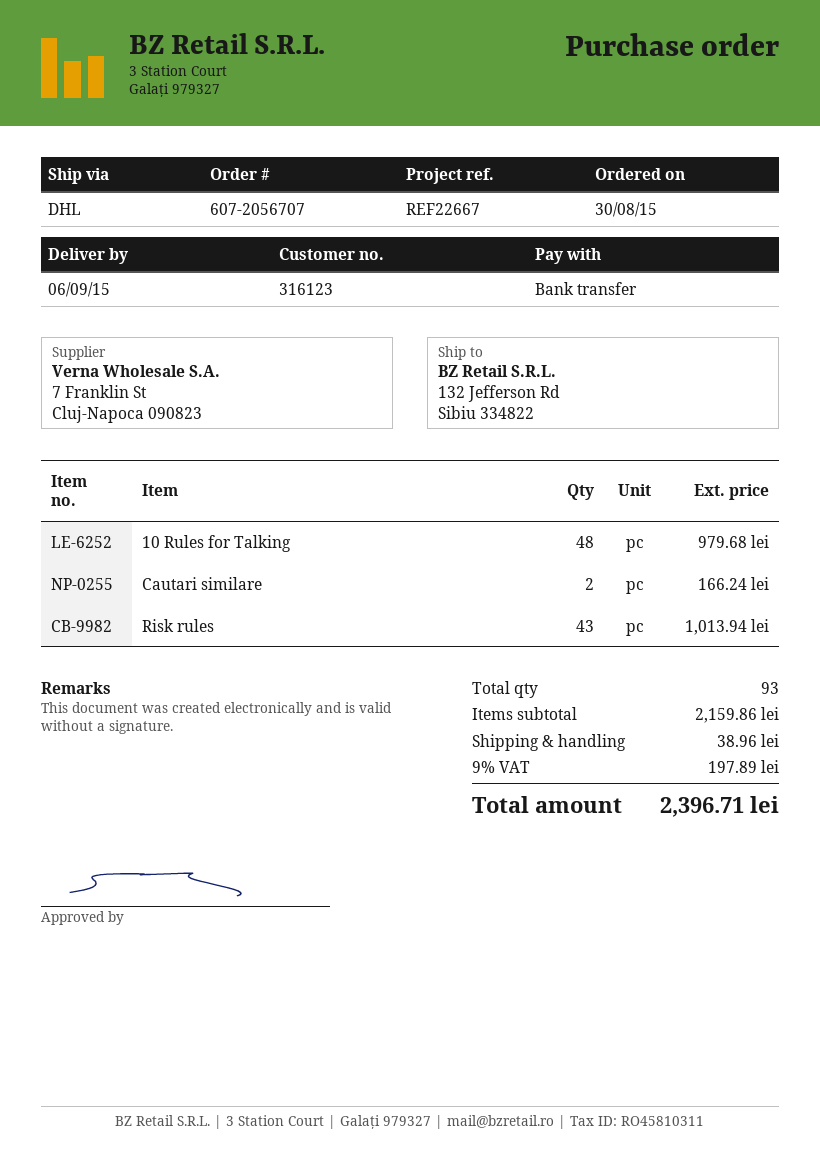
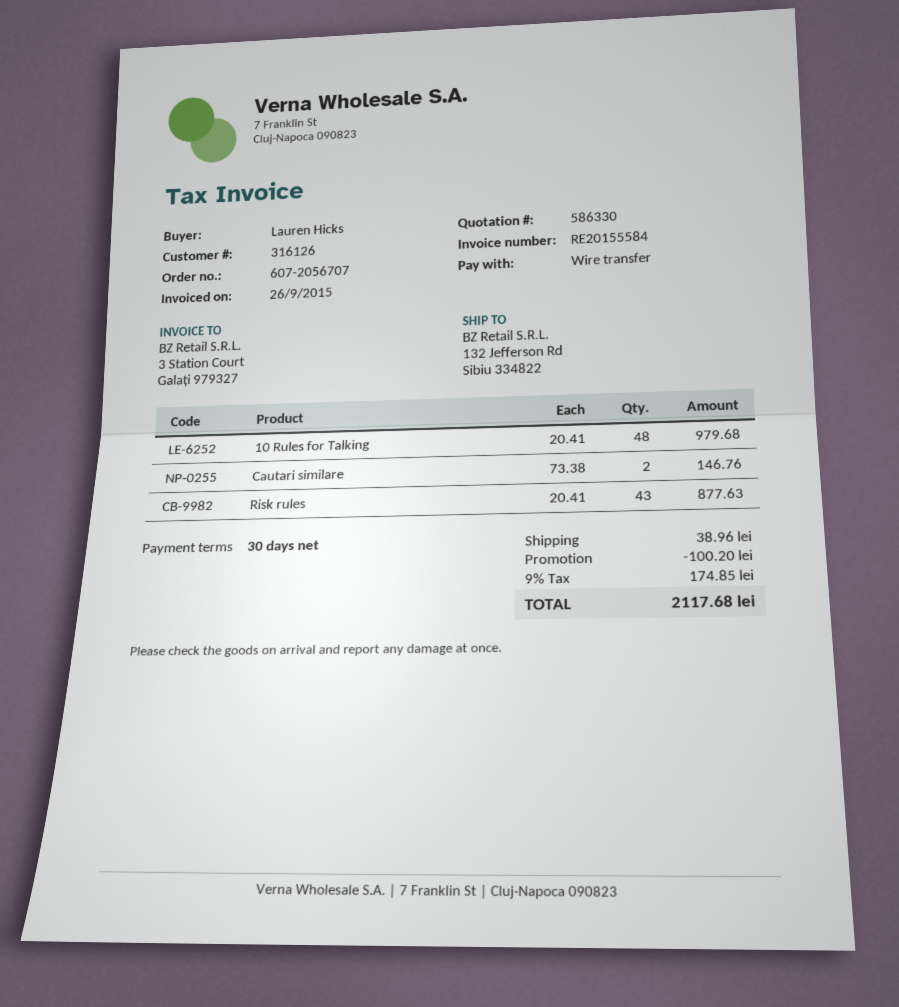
customer number: 316123 -> 316126
Cautari similare: 2 for 166.24 -> 2 for 146.76
Risk rules: 43 for 1013.94 -> 43 for 877.63
discount: none -> 100.20
tax: 9% = 197.89 -> 9% = 174.85
total: 2396.71 -> 2117.68

